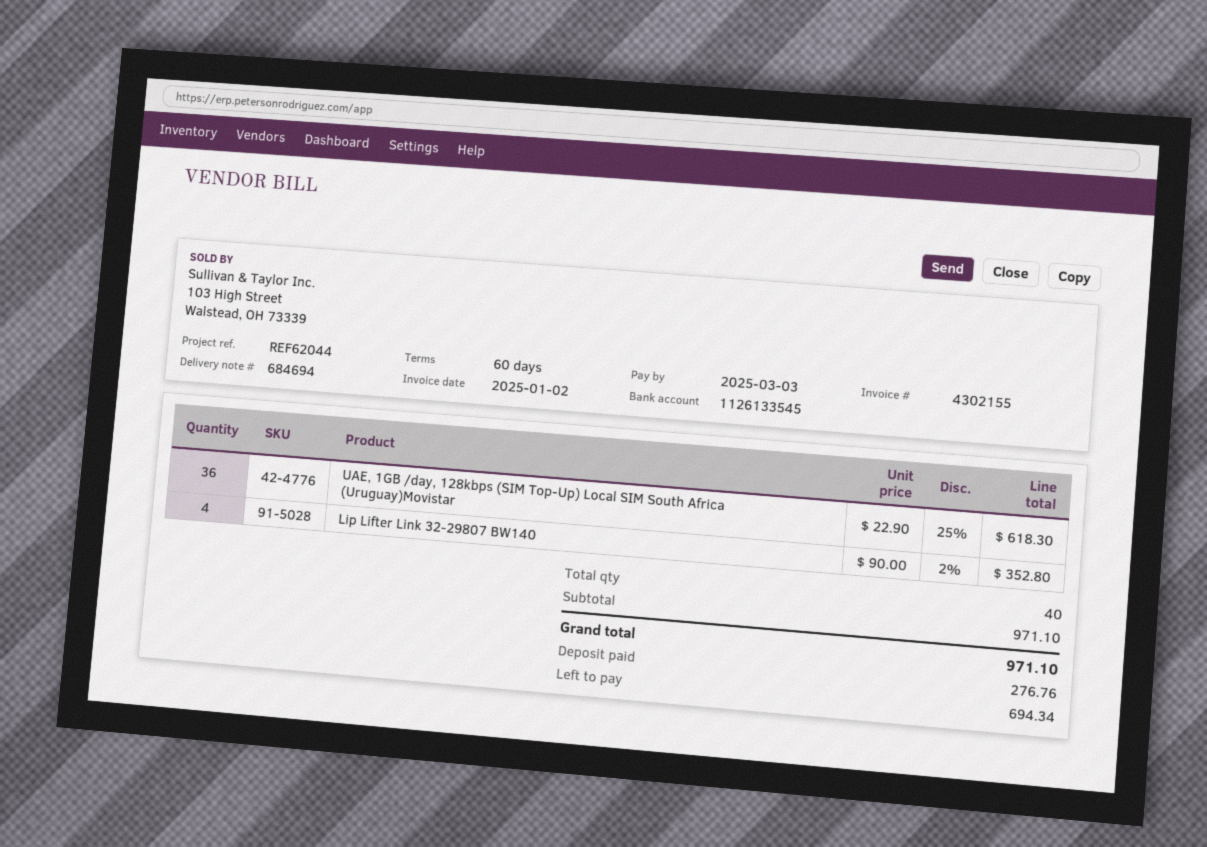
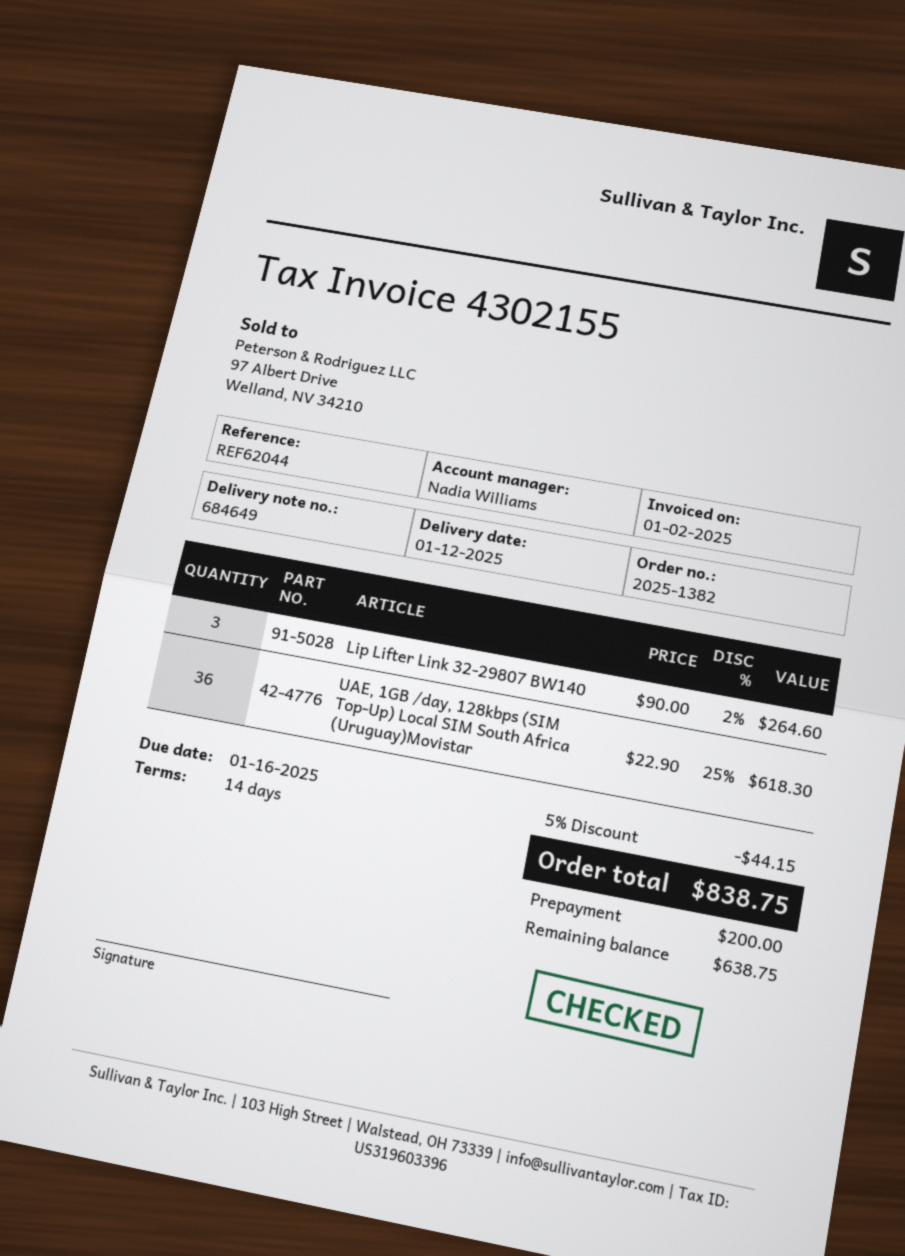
delivery note number: 684694 -> 684649
payment terms: 60 days -> 14 days
due date: 2025-03-03 -> 2025-01-16
Lip Lifter Link 32-29807 BW140: 4 x 90.00 - 2% = 352.80 -> 3 x 90.00 - 2% = 264.60
discount: none -> 5% = 44.15
total: 971.10 -> 838.75
deposit: 276.76 -> 200.00
balance: 694.34 -> 638.75

